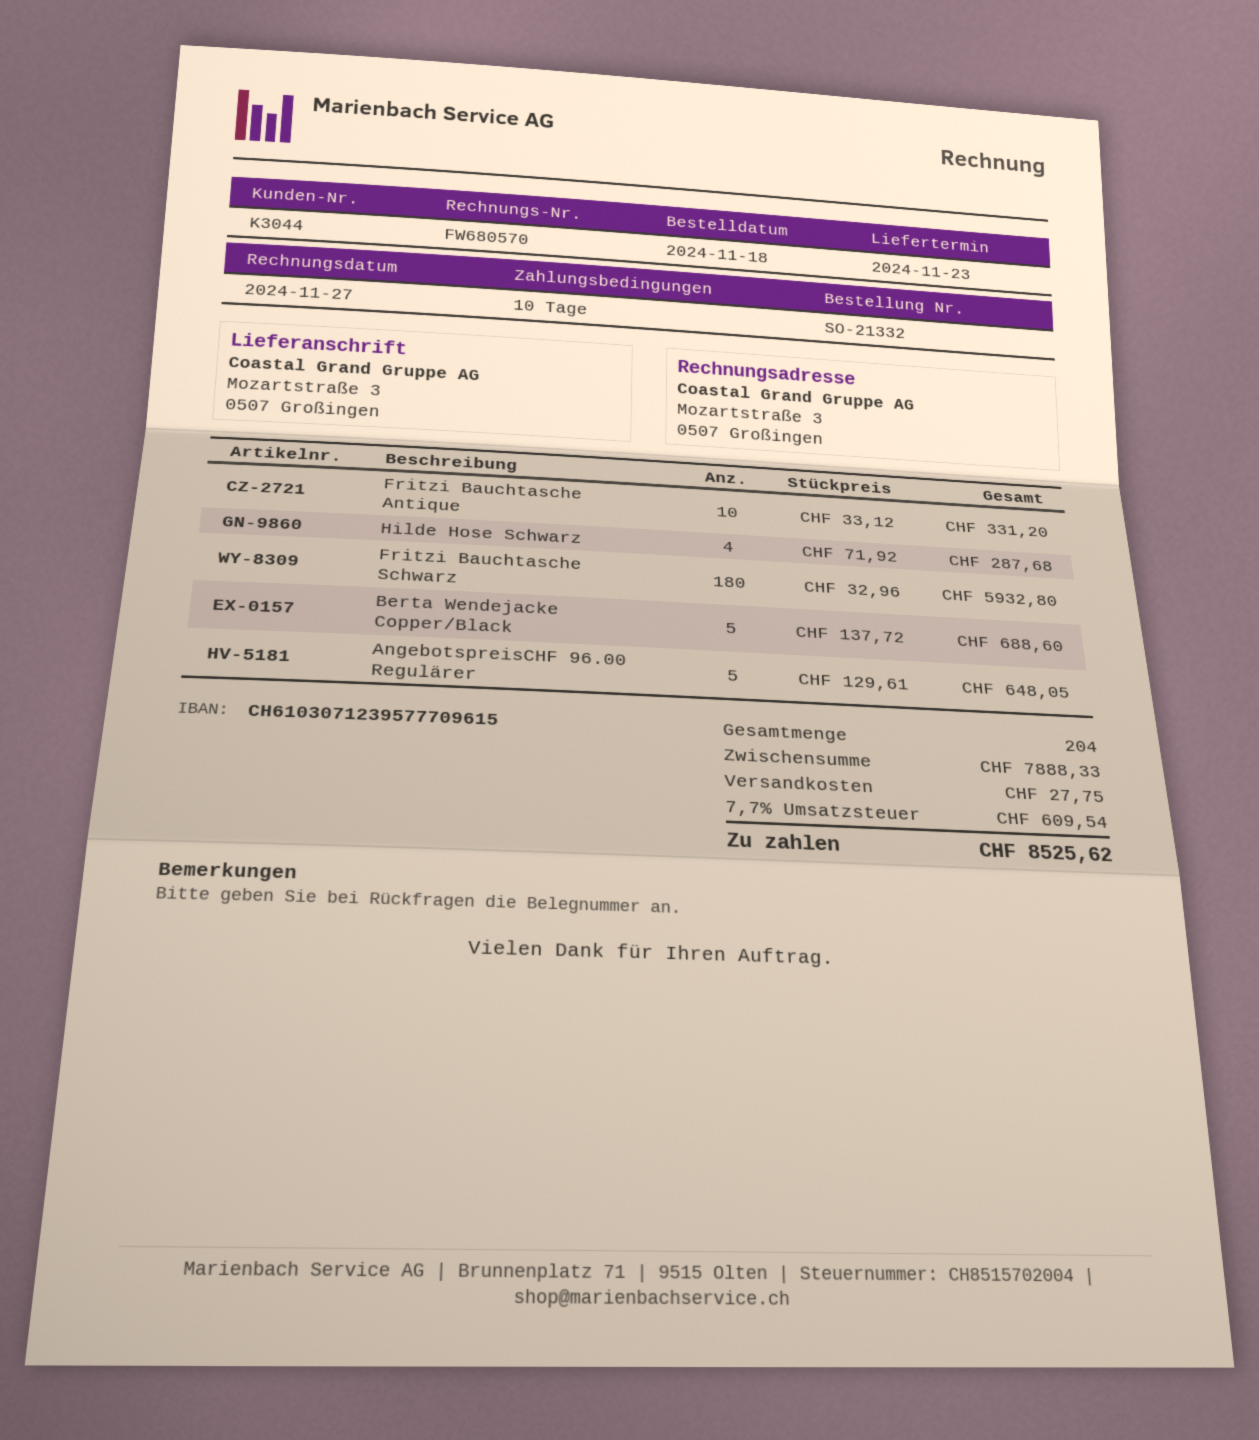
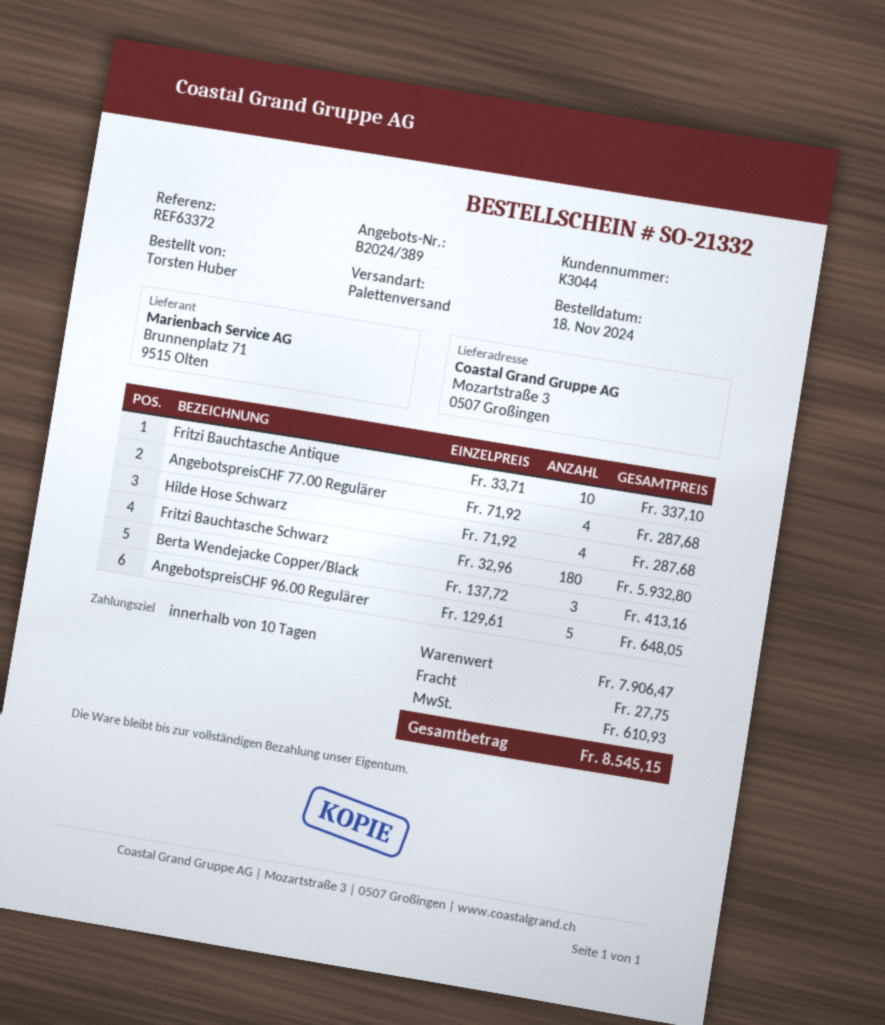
Fritzi Bauchtasche Antique: 10 x 33.12 = 331.20 -> 10 x 33.71 = 337.10
Berta Wendejacke Copper/Black: 5 x 137.72 = 688.60 -> 3 x 137.72 = 413.16
AngebotspreisCHF 77.00 Regulärer: none -> 4 x 71.92 = 287.68
subtotal: 7888.33 -> 7906.47
tax: 609.54 -> 610.93
total: 8525.62 -> 8545.15

